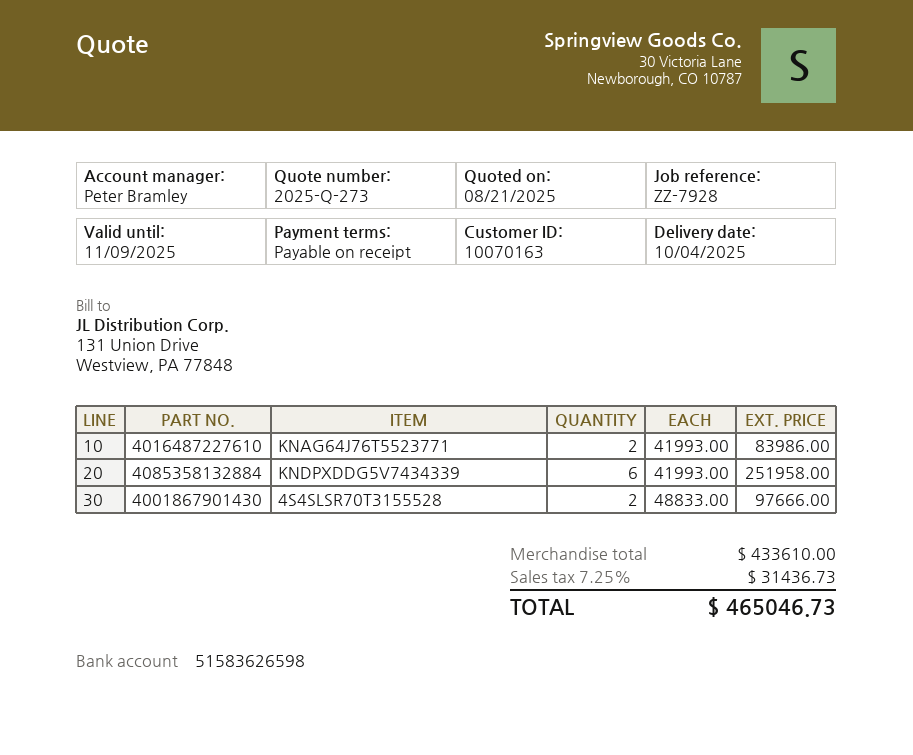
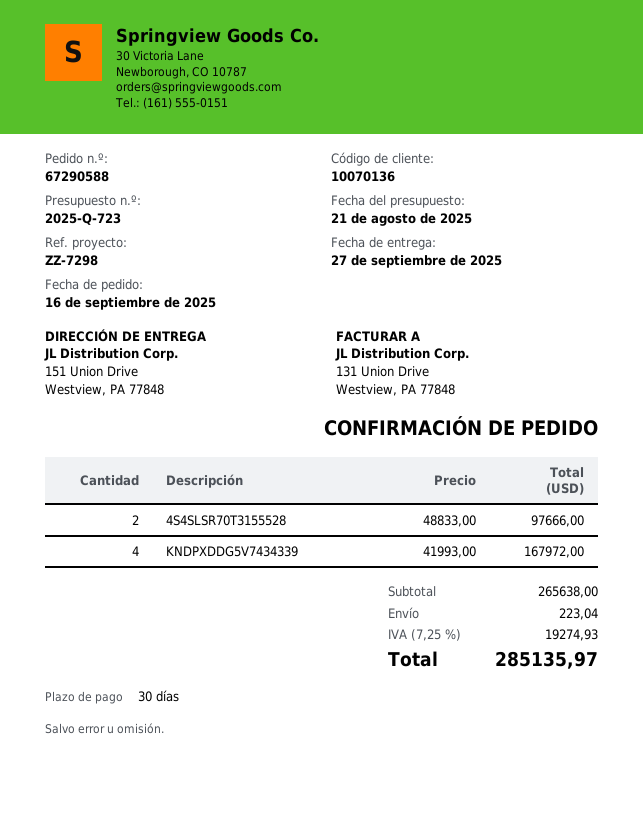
quote number: 2025-Q-273 -> 2025-Q-723
delivery date: 2025-10-04 -> 2025-09-27
payment terms: on receipt -> 30 days
customer number: 10070163 -> 10070136
reference: ZZ-7928 -> ZZ-7298
KNAG64J76T5523771: 2 x 41993.00 = 83986.00 -> none
KNDPXDDG5V7434339: 6 x 41993.00 = 251958.00 -> 4 x 41993.00 = 167972.00
subtotal: 433610.00 -> 265638.00
shipping: none -> 223.04
tax: 7.25% = 31436.73 -> 7.25% = 19274.93
total: 465046.73 -> 285135.97

